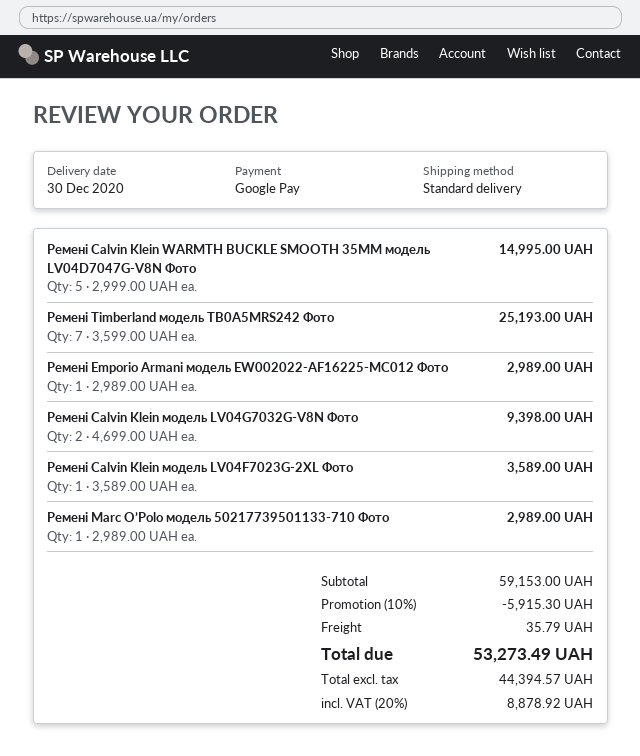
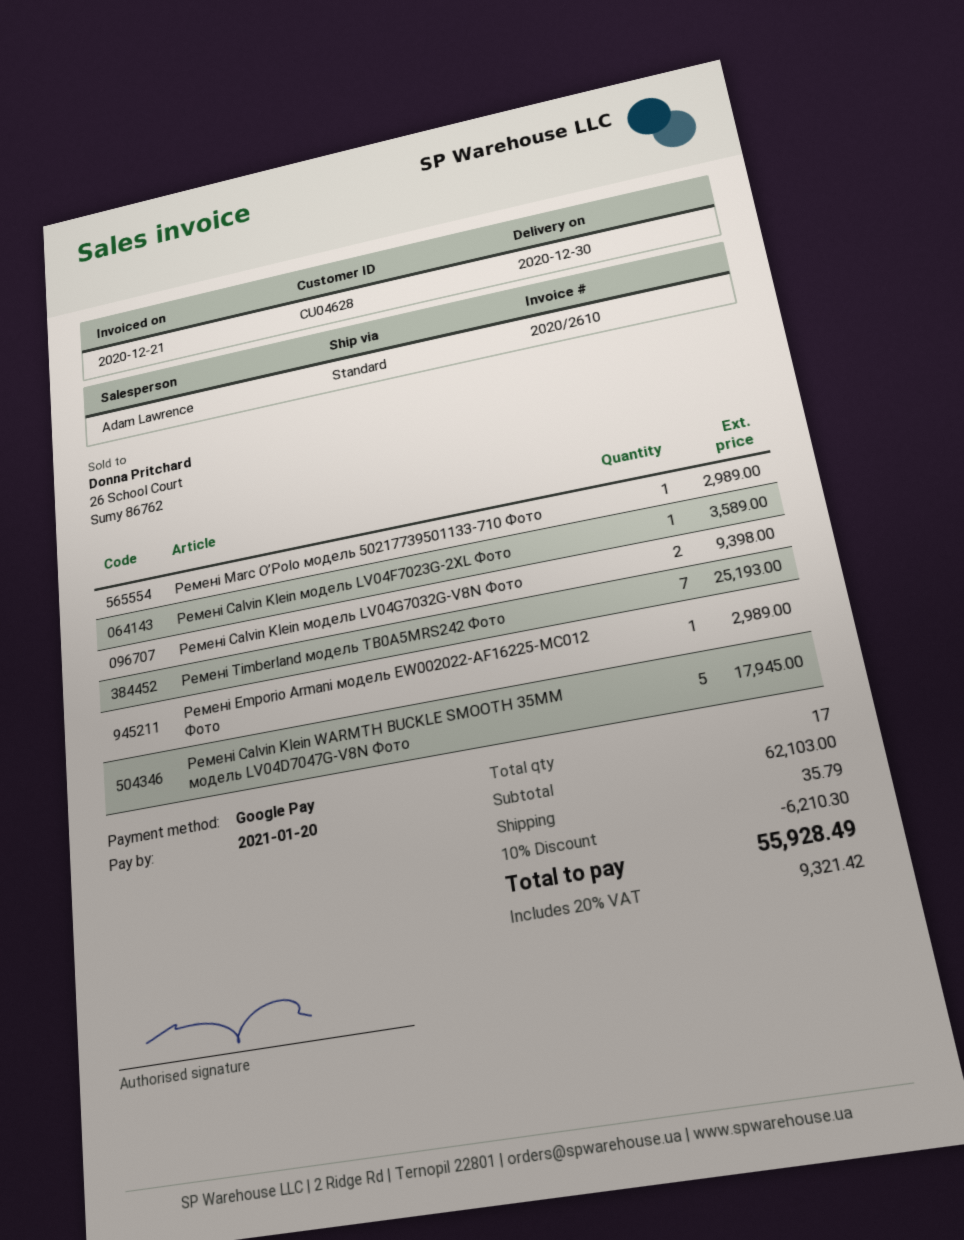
Ремені Calvin Klein WARMTH BUCKLE SMOOTH 35MM модель LV04D7047G-V8N Фото: 5 for 14995.00 -> 5 for 17945.00
subtotal: 59153.00 -> 62103.00
discount: 10% = 5915.30 -> 10% = 6210.30
tax: 20% = 8878.92 -> 20% = 9321.42
total: 53273.49 -> 55928.49

